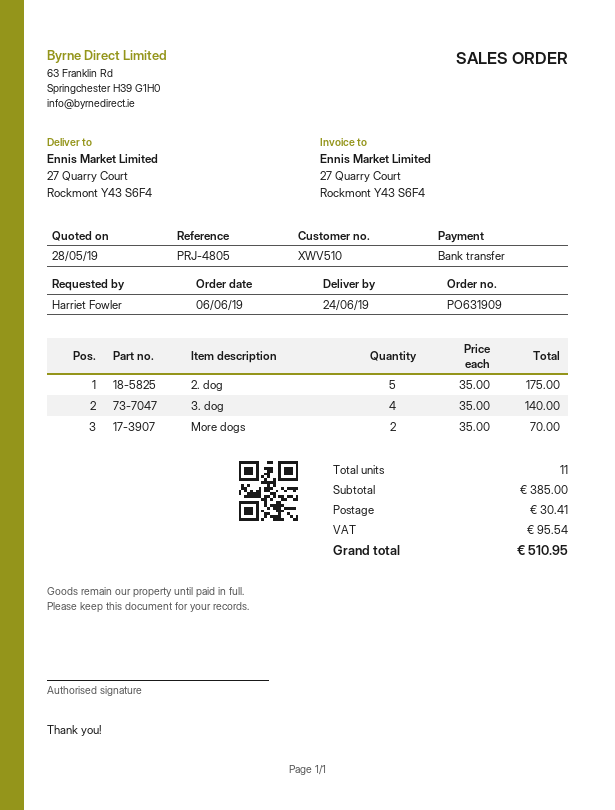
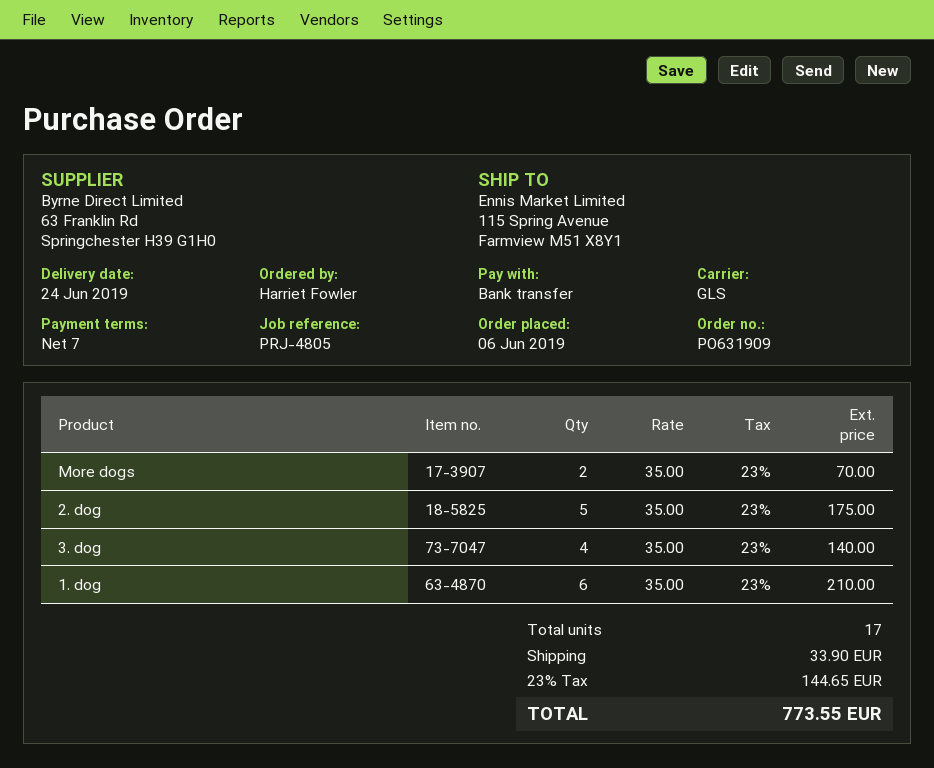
ship to: 27 Quarry Court, Rockmont Y43 S6F4 -> 115 Spring Avenue, Farmview M51 X8Y1
1. dog: none -> 6 x 35.00 = 210.00
total quantity: 11 -> 17
shipping: 30.41 -> 33.90
tax: 95.54 -> 144.65
total: 510.95 -> 773.55

